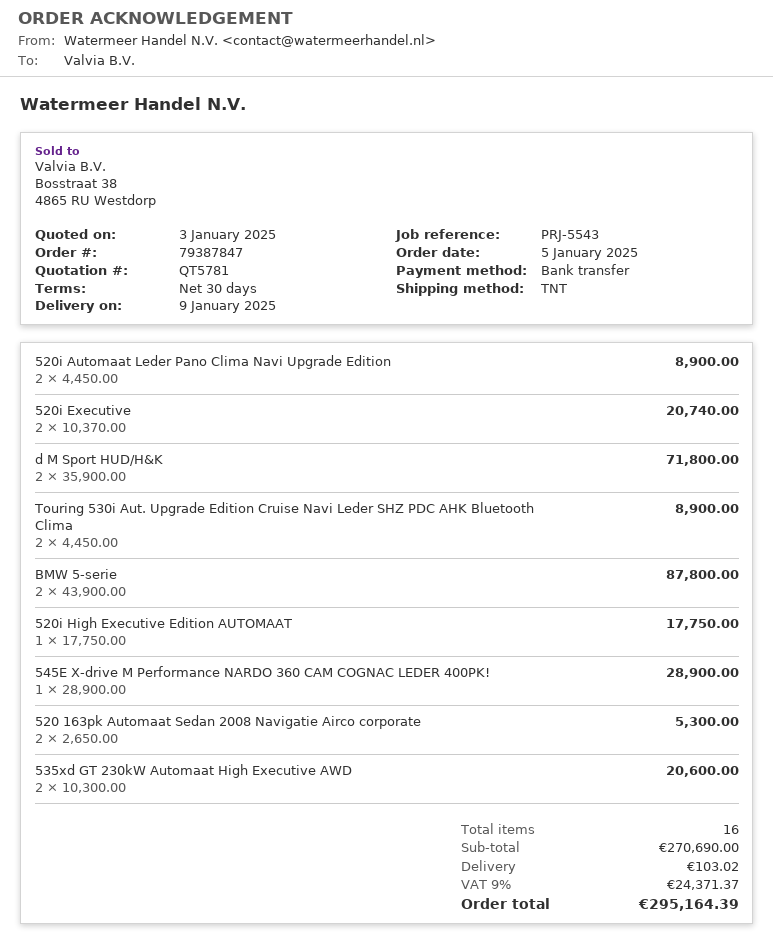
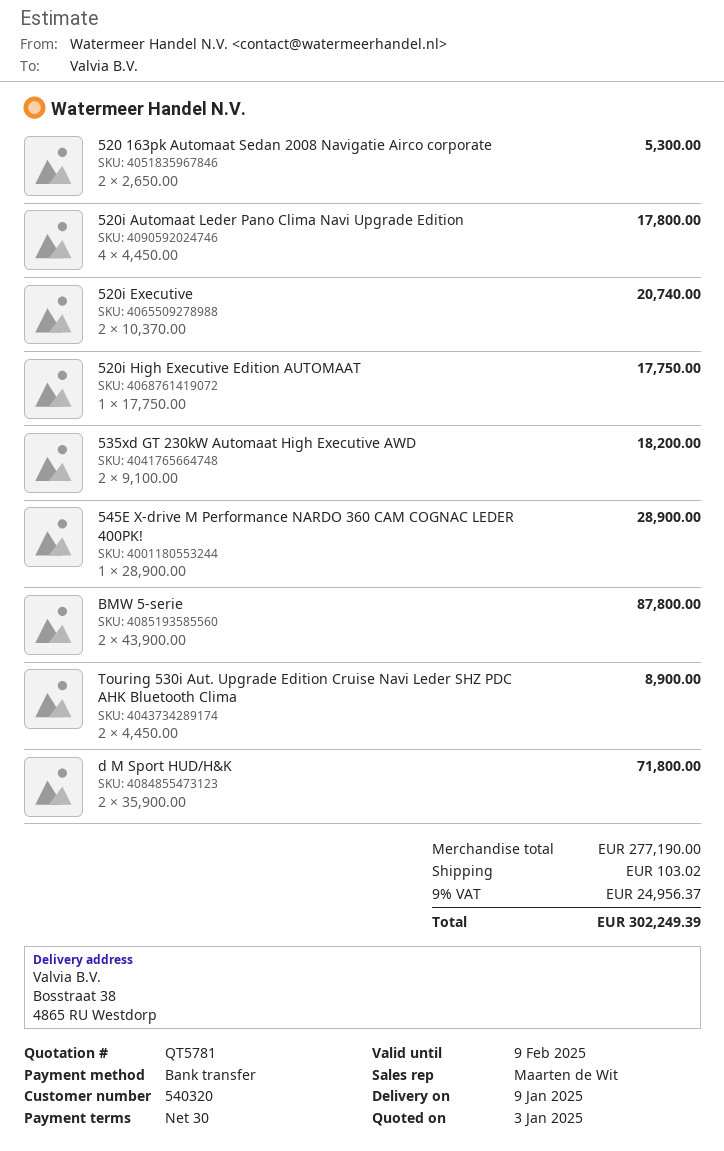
520i Automaat Leder Pano Clima Navi Upgrade Edition: 2 x 4450.00 = 8900.00 -> 4 x 4450.00 = 17800.00
535xd GT 230kW Automaat High Executive AWD: 2 x 10300.00 = 20600.00 -> 2 x 9100.00 = 18200.00
subtotal: 270690.00 -> 277190.00
tax: 9% = 24371.37 -> 9% = 24956.37
total: 295164.39 -> 302249.39

